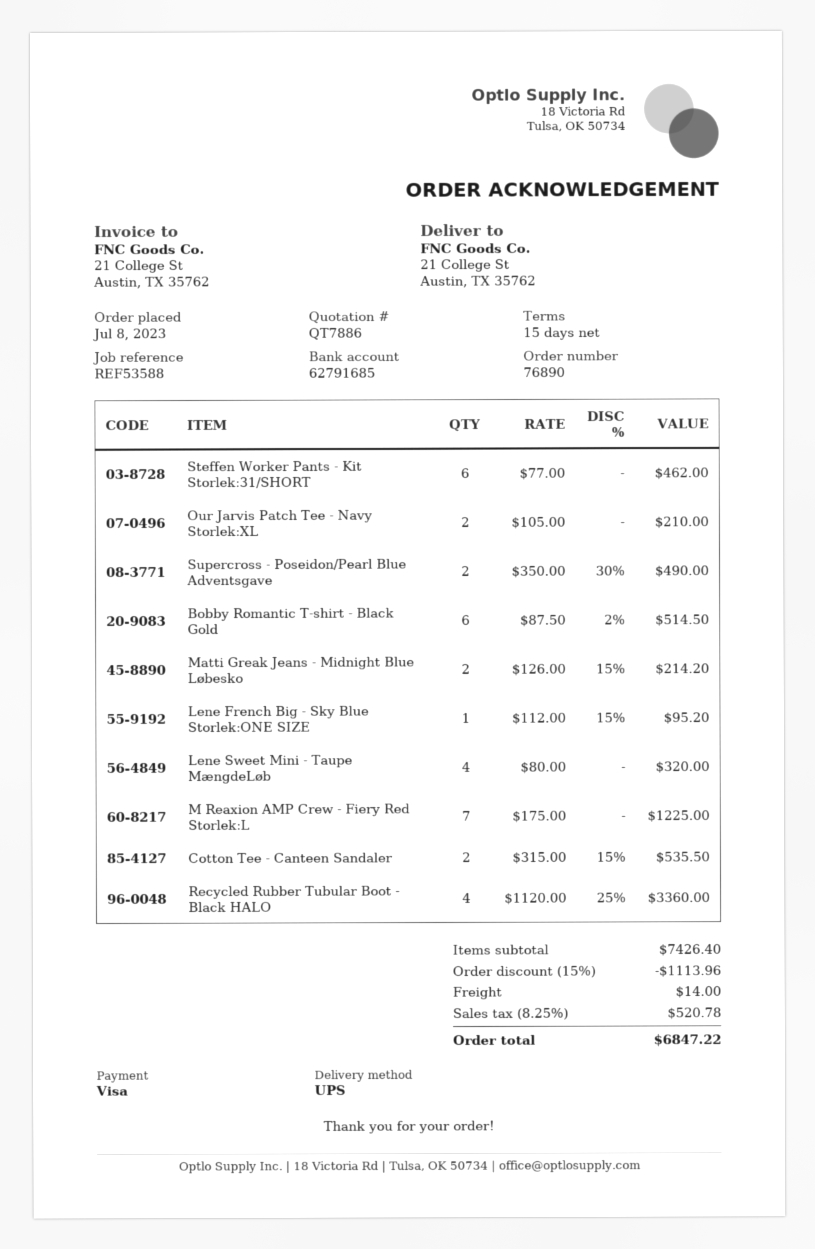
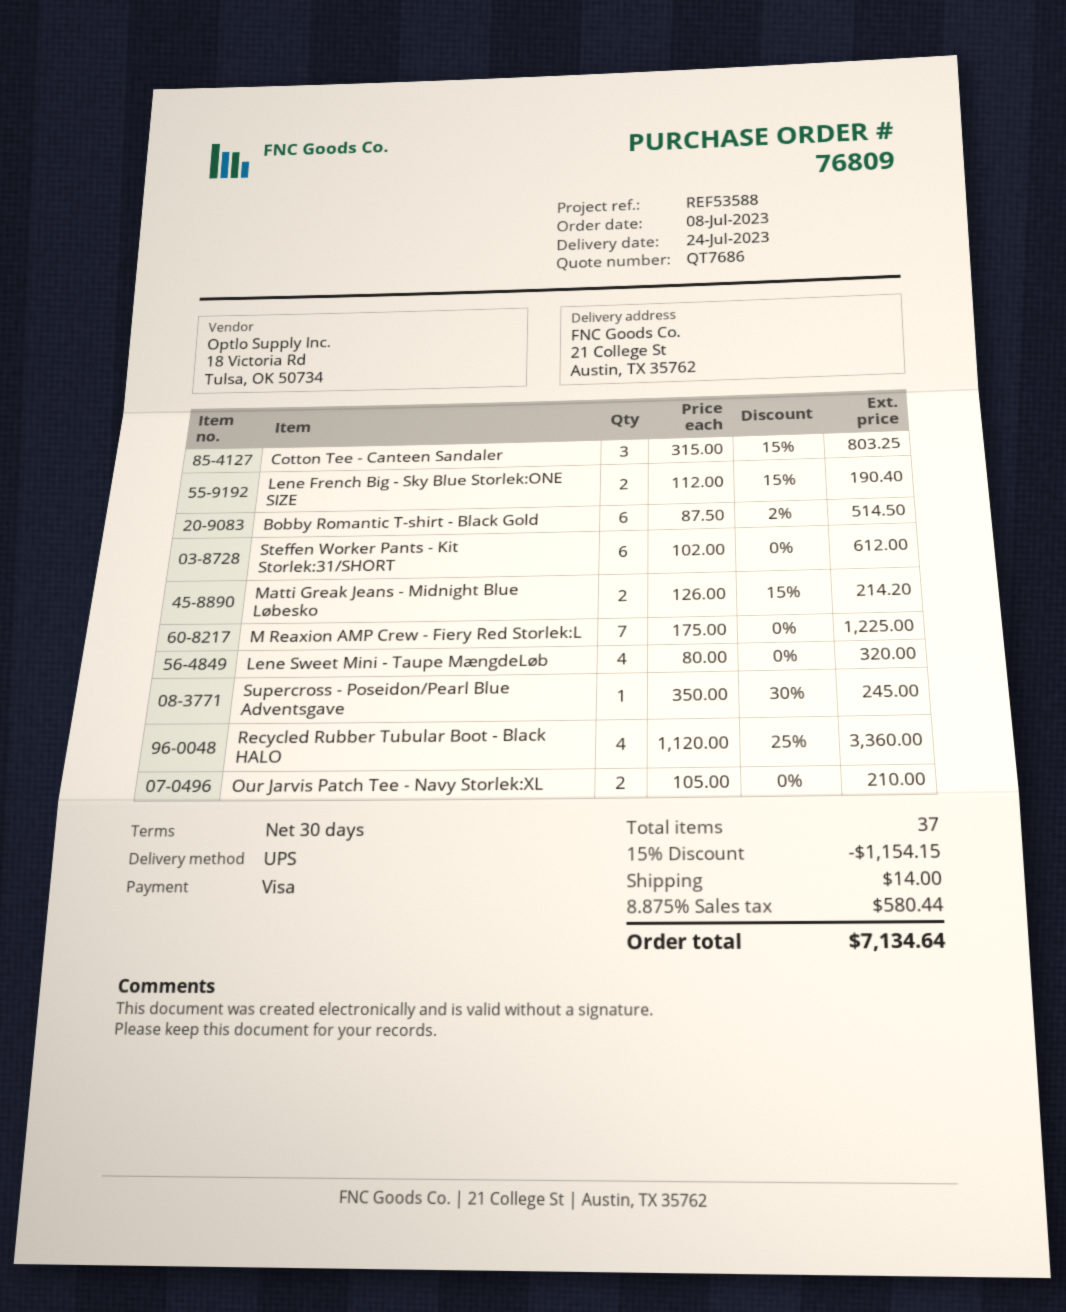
quote number: QT7886 -> QT7686
order number: 76890 -> 76809
payment terms: 15 days -> 30 days
Steffen Worker Pants - Kit Storlek:31/SHORT: 6 x 77.00 = 462.00 -> 6 x 102.00 = 612.00
Supercross - Poseidon/Pearl Blue Adventsgave: 2 x 350.00 - 30% = 490.00 -> 1 x 350.00 - 30% = 245.00
Lene French Big - Sky Blue Storlek:ONE SIZE: 1 x 112.00 - 15% = 95.20 -> 2 x 112.00 - 15% = 190.40
Cotton Tee - Canteen Sandaler: 2 x 315.00 - 15% = 535.50 -> 3 x 315.00 - 15% = 803.25
discount: 15% = 1113.96 -> 15% = 1154.15
tax: 8.25% = 520.78 -> 8.875% = 580.44
total: 6847.22 -> 7134.64

